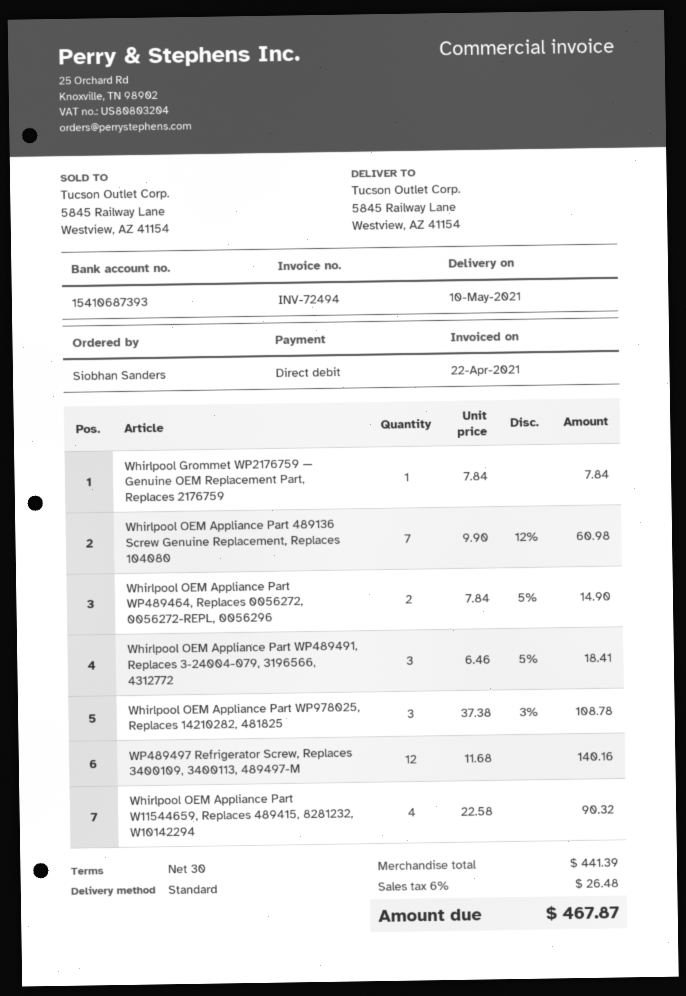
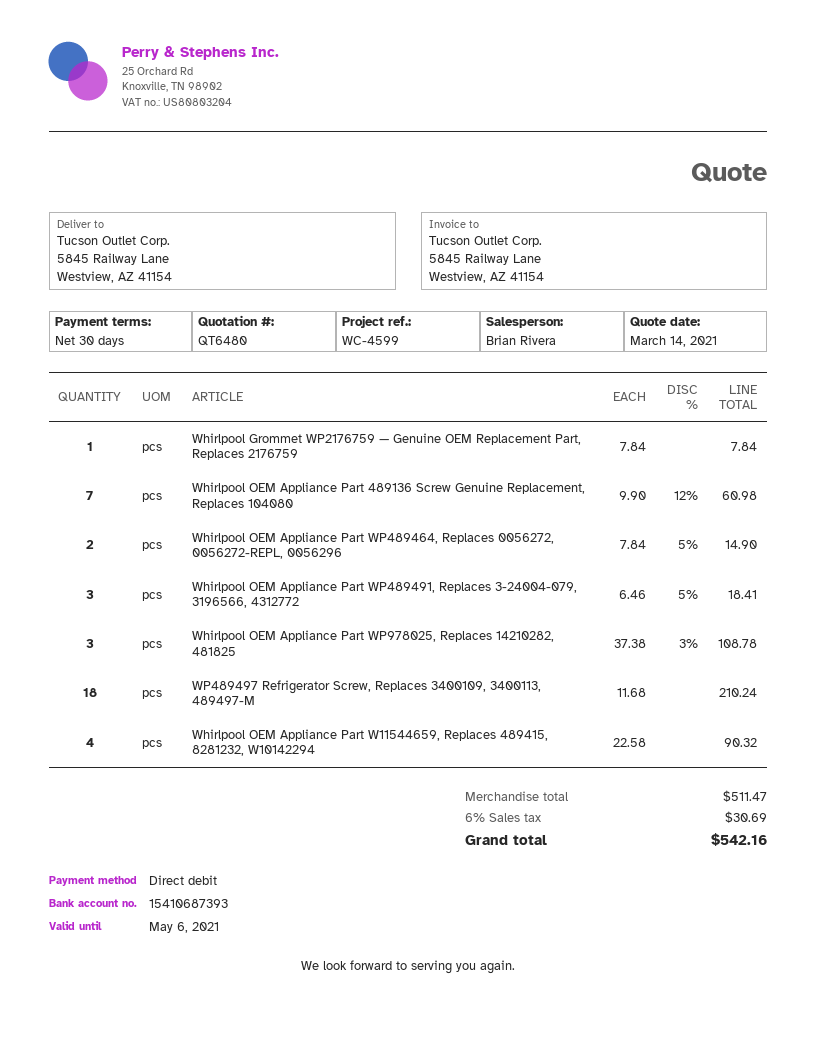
WP489497 Refrigerator Screw, Replaces 3400109, 3400113, 489497-M: 12 x 11.68 = 140.16 -> 18 x 11.68 = 210.24
subtotal: 441.39 -> 511.47
tax: 6% = 26.48 -> 6% = 30.69
total: 467.87 -> 542.16

